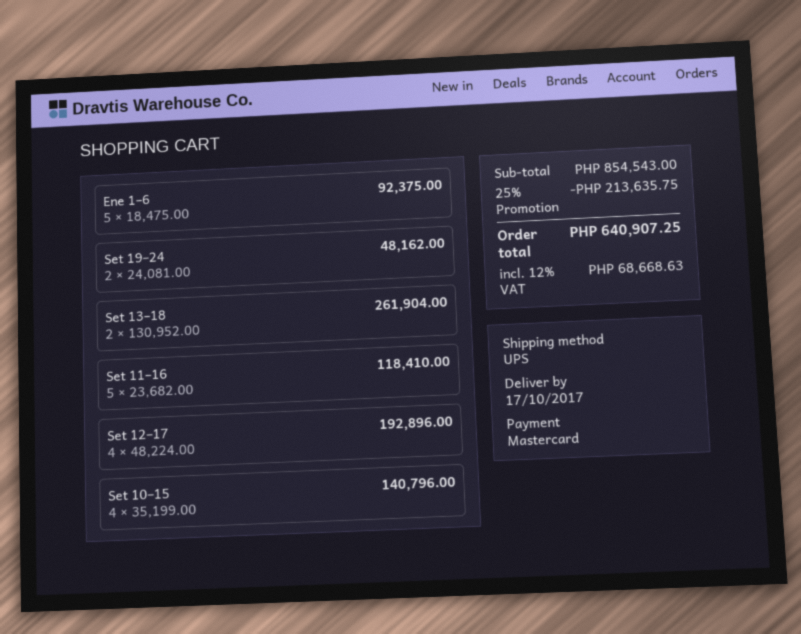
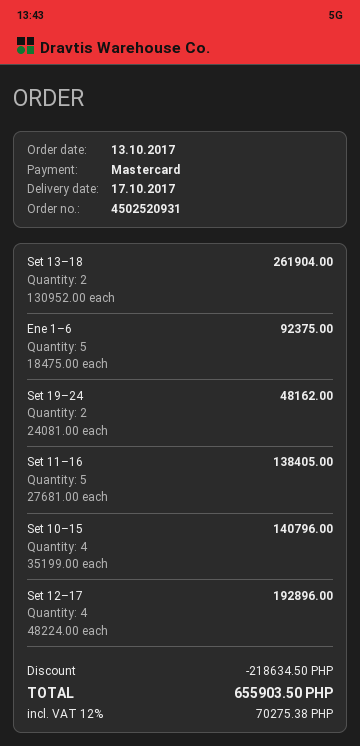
Set 11–16: 5 x 23682.00 = 118410.00 -> 5 x 27681.00 = 138405.00
discount: 213635.75 -> 218634.50
tax: 12% = 68668.63 -> 12% = 70275.38
total: 640907.25 -> 655903.50

